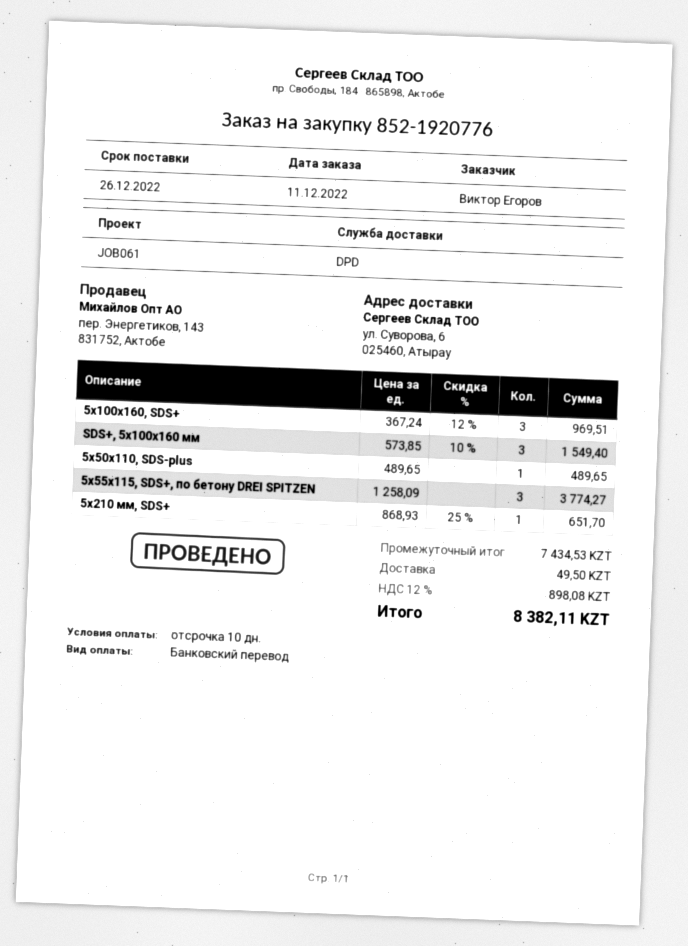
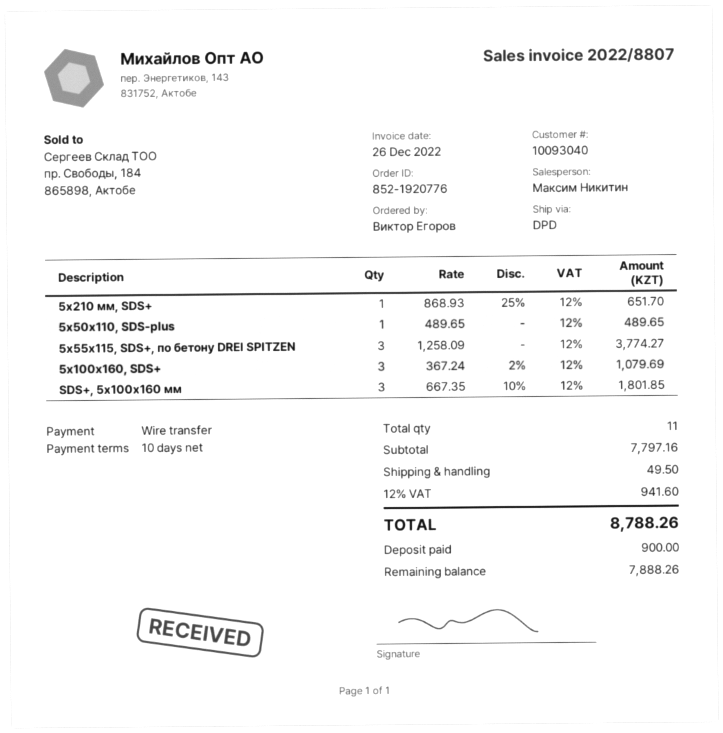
5х100х160, SDS+: 3 x 367.24 - 12% = 969.51 -> 3 x 367.24 - 2% = 1079.69
SDS+, 5x100х160 мм: 3 x 573.85 - 10% = 1549.40 -> 3 x 667.35 - 10% = 1801.85
subtotal: 7434.53 -> 7797.16
tax: 12% = 898.08 -> 12% = 941.60
total: 8382.11 -> 8788.26

